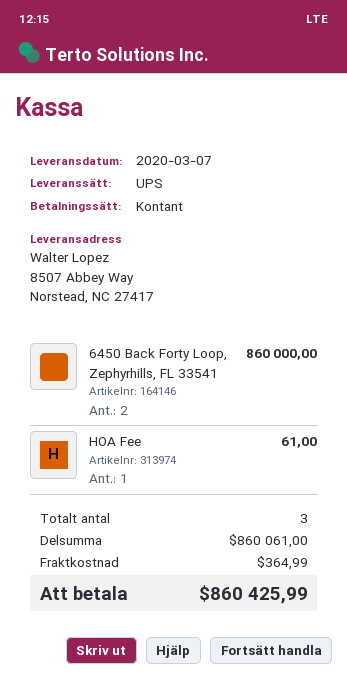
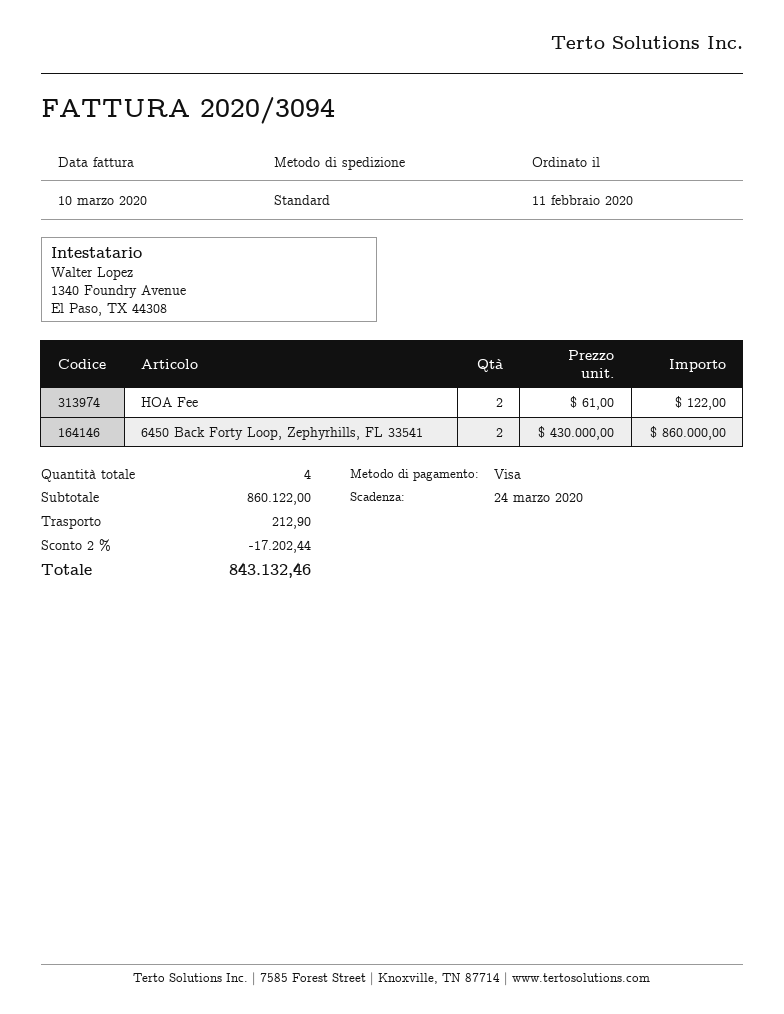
payment method: cash -> Visa
shipping method: UPS -> standard
HOA Fee: 1 for 61.00 -> 2 for 122.00
total quantity: 3 -> 4
subtotal: 860061.00 -> 860122.00
discount: none -> 2% = 17202.44
shipping: 364.99 -> 212.90
total: 860425.99 -> 843132.46

